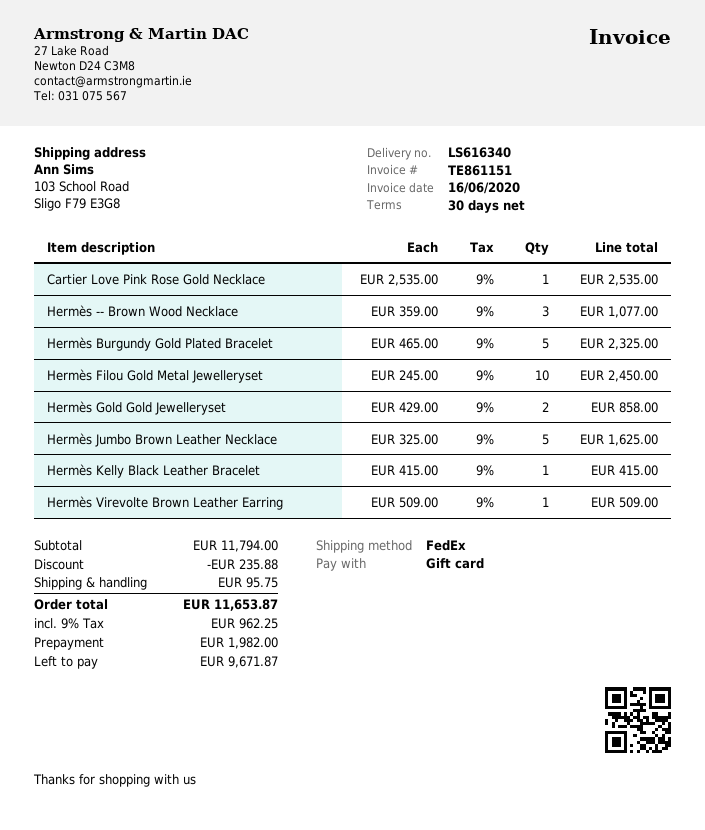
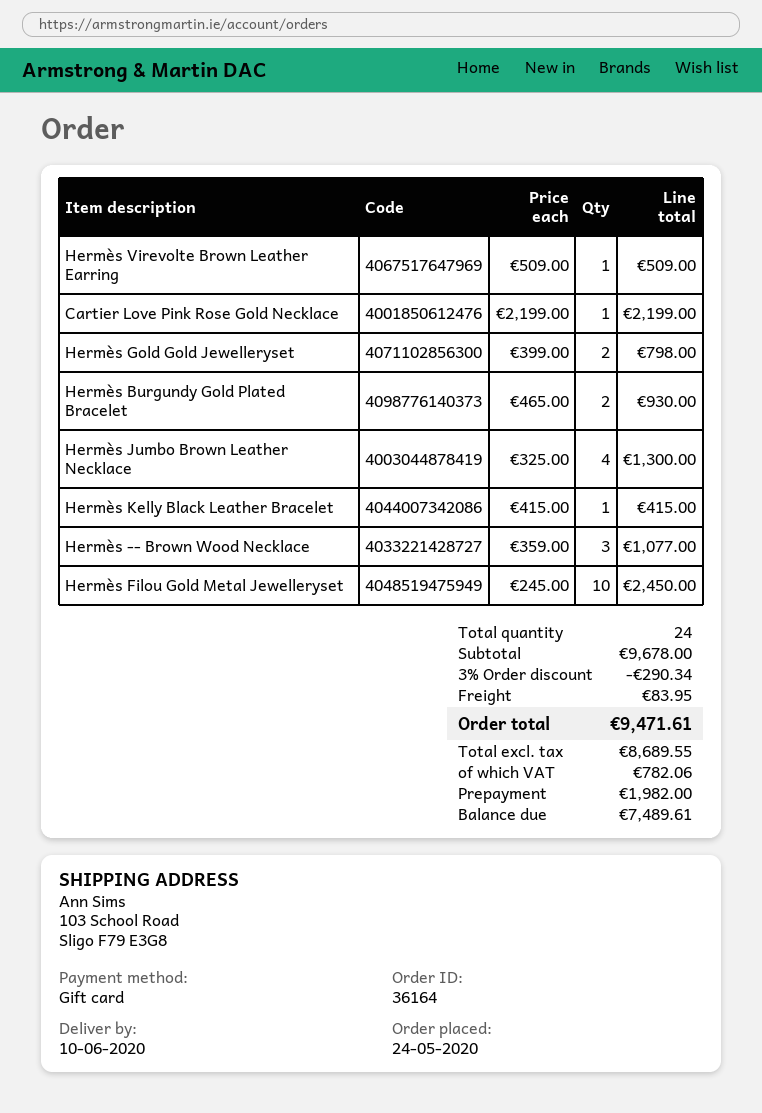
Cartier Love Pink Rose Gold Necklace: 1 x 2535.00 = 2535.00 -> 1 x 2199.00 = 2199.00
Hermès Burgundy Gold Plated Bracelet: 5 x 465.00 = 2325.00 -> 2 x 465.00 = 930.00
Hermès Gold Gold Jewelleryset: 2 x 429.00 = 858.00 -> 2 x 399.00 = 798.00
Hermès Jumbo Brown Leather Necklace: 5 x 325.00 = 1625.00 -> 4 x 325.00 = 1300.00
subtotal: 11794.00 -> 9678.00
discount: 235.88 -> 290.34
shipping: 95.75 -> 83.95
tax: 962.25 -> 782.06
total: 11653.87 -> 9471.61
balance: 9671.87 -> 7489.61

